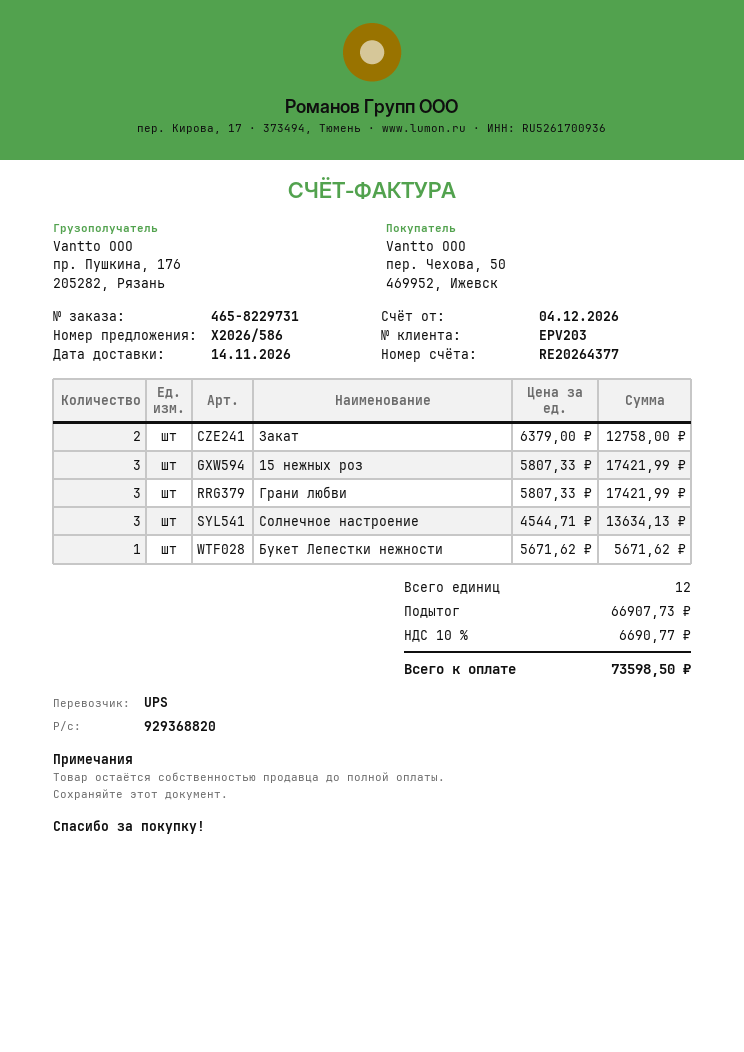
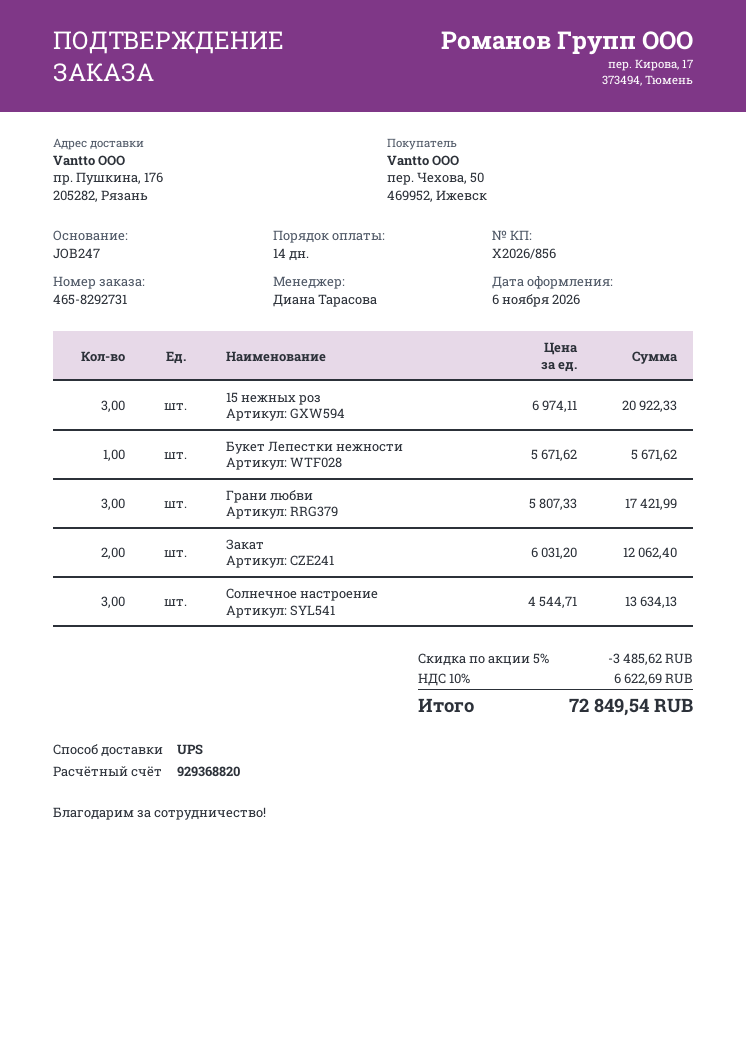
quote number: X2026/586 -> X2026/856
order number: 465-8229731 -> 465-8292731
Закат: 2 x 6379.00 = 12758.00 -> 2 x 6031.20 = 12062.40
15 нежных роз: 3 x 5807.33 = 17421.99 -> 3 x 6974.11 = 20922.33
discount: none -> 5% = 3485.62
tax: 10% = 6690.77 -> 10% = 6622.69
total: 73598.50 -> 72849.54

